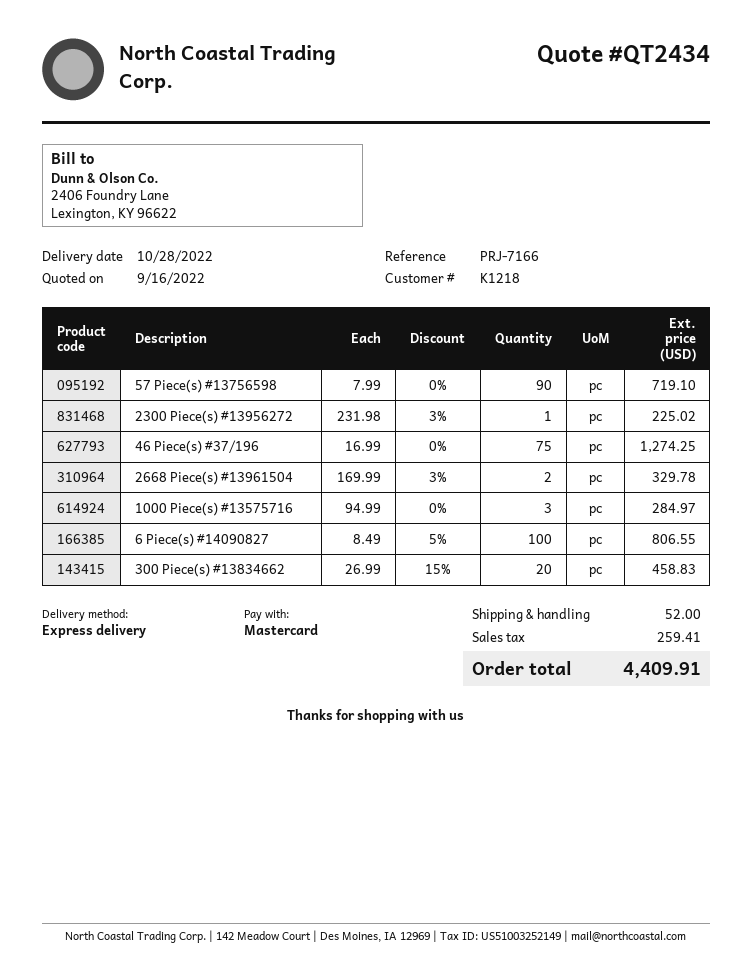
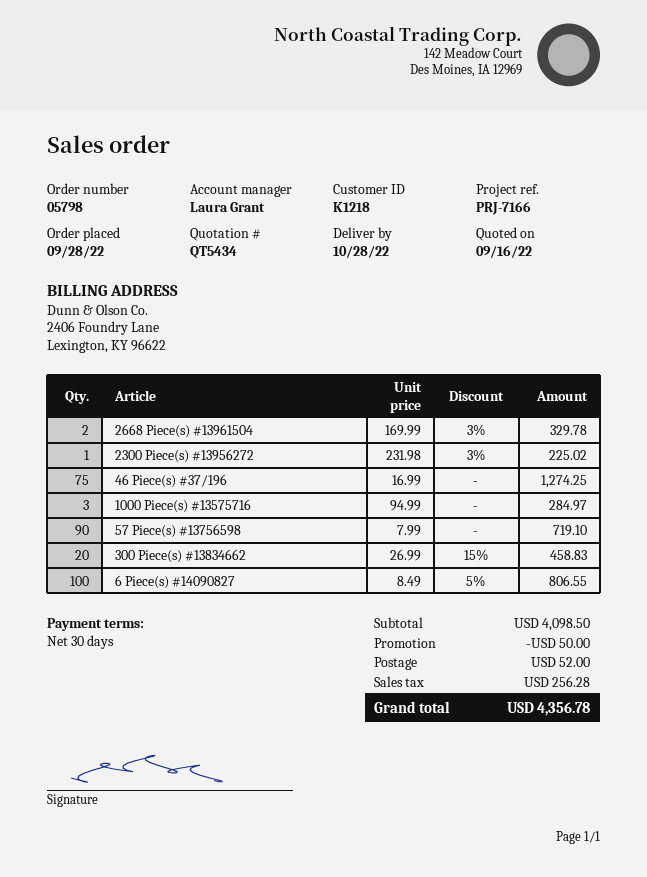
quote number: QT2434 -> QT5434
discount: none -> 50.00
tax: 259.41 -> 256.28
total: 4409.91 -> 4356.78

